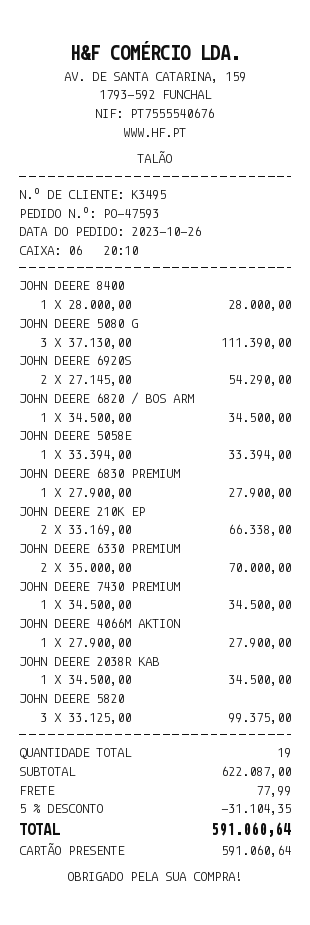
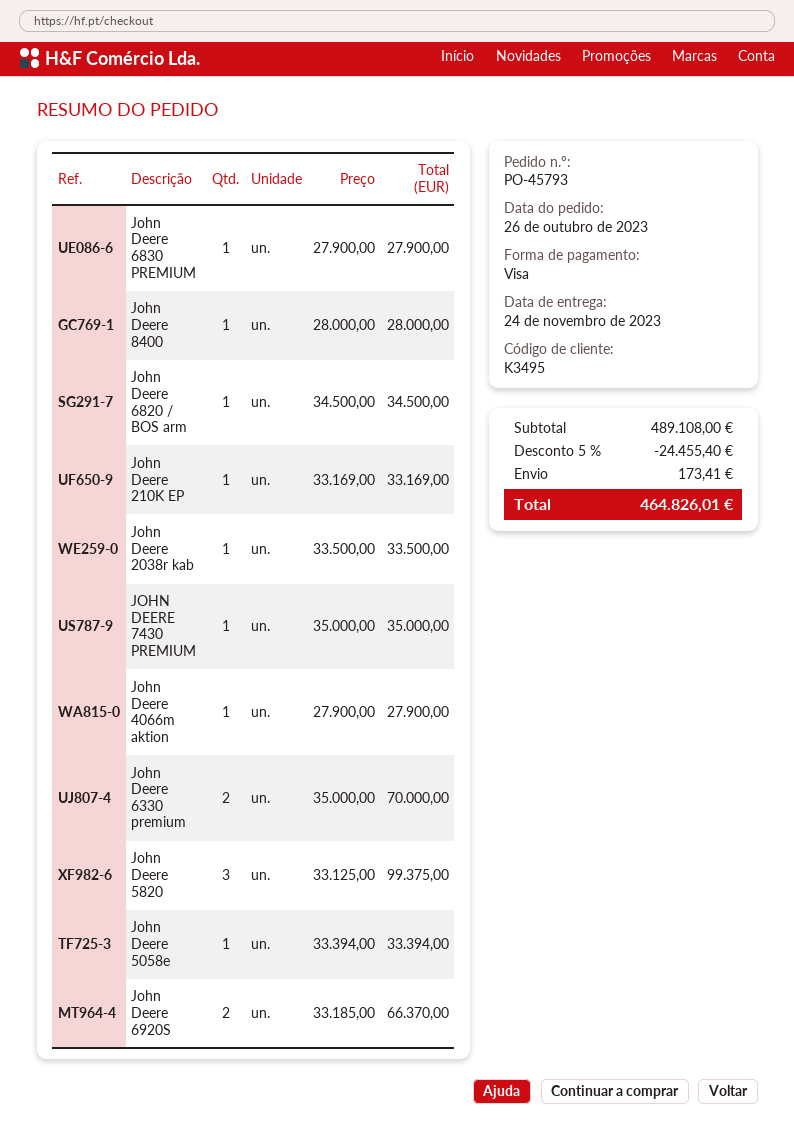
order number: PO-47593 -> PO-45793
payment method: gift card -> Visa
JOHN DEERE 5080 G: 3 x 37130.00 = 111390.00 -> none
JOHN DEERE 6920S: 2 x 27145.00 = 54290.00 -> 2 x 33185.00 = 66370.00
JOHN DEERE 210K EP: 2 x 33169.00 = 66338.00 -> 1 x 33169.00 = 33169.00
JOHN DEERE 7430 PREMIUM: 1 x 34500.00 = 34500.00 -> 1 x 35000.00 = 35000.00
JOHN DEERE 2038R KAB: 1 x 34500.00 = 34500.00 -> 1 x 33500.00 = 33500.00
subtotal: 622087.00 -> 489108.00
discount: 5% = 31104.35 -> 5% = 24455.40
shipping: 77.99 -> 173.41
total: 591060.64 -> 464826.01

